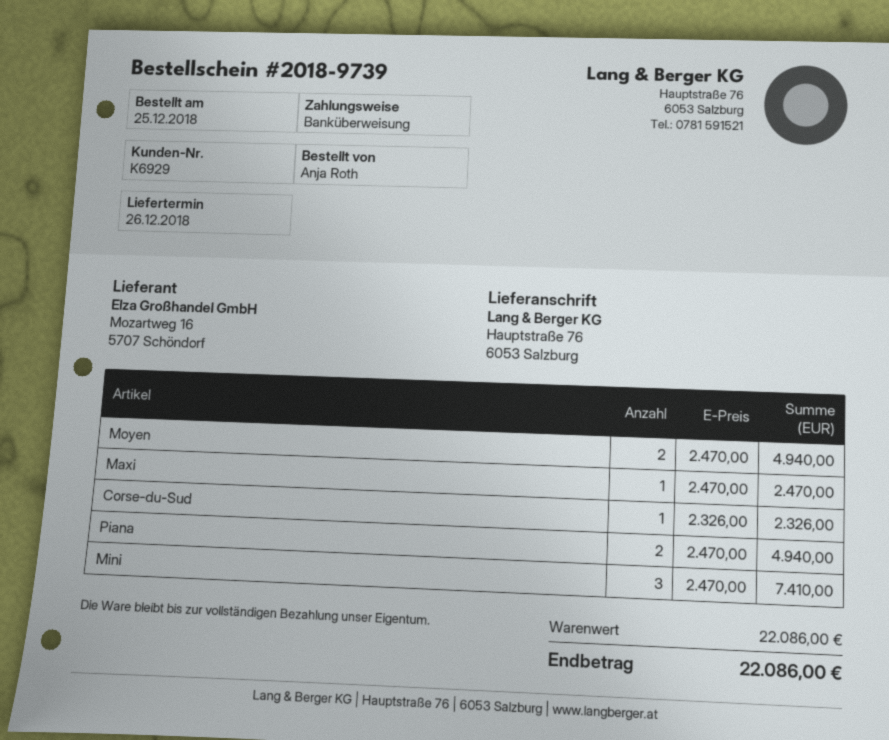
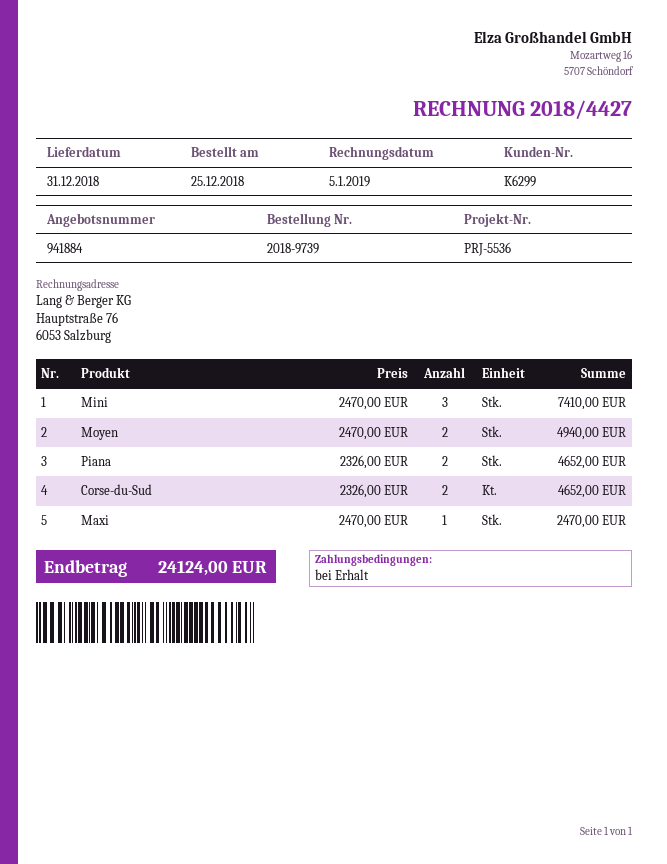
delivery date: 2018-12-26 -> 2018-12-31
customer number: K6929 -> K6299
Corse-du-Sud: 1 x 2326.00 = 2326.00 -> 2 x 2326.00 = 4652.00
Piana: 2 x 2470.00 = 4940.00 -> 2 x 2326.00 = 4652.00
total: 22086.00 -> 24124.00

